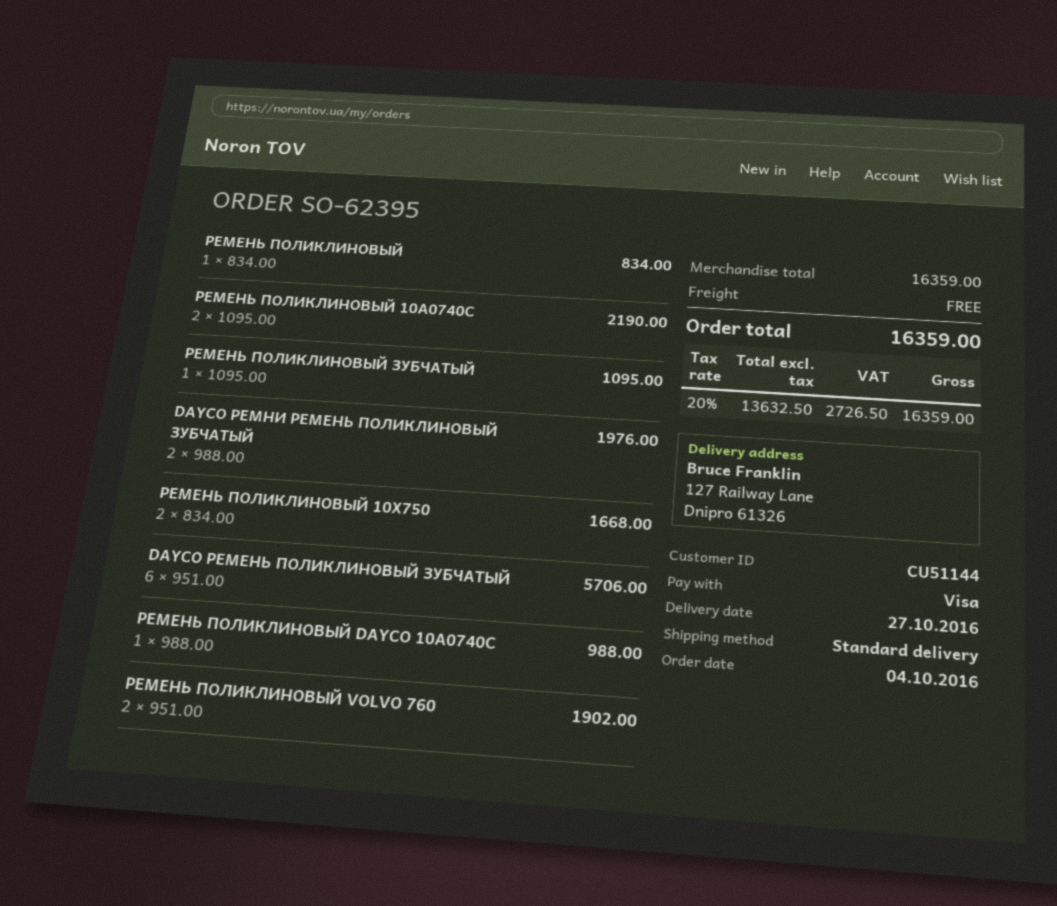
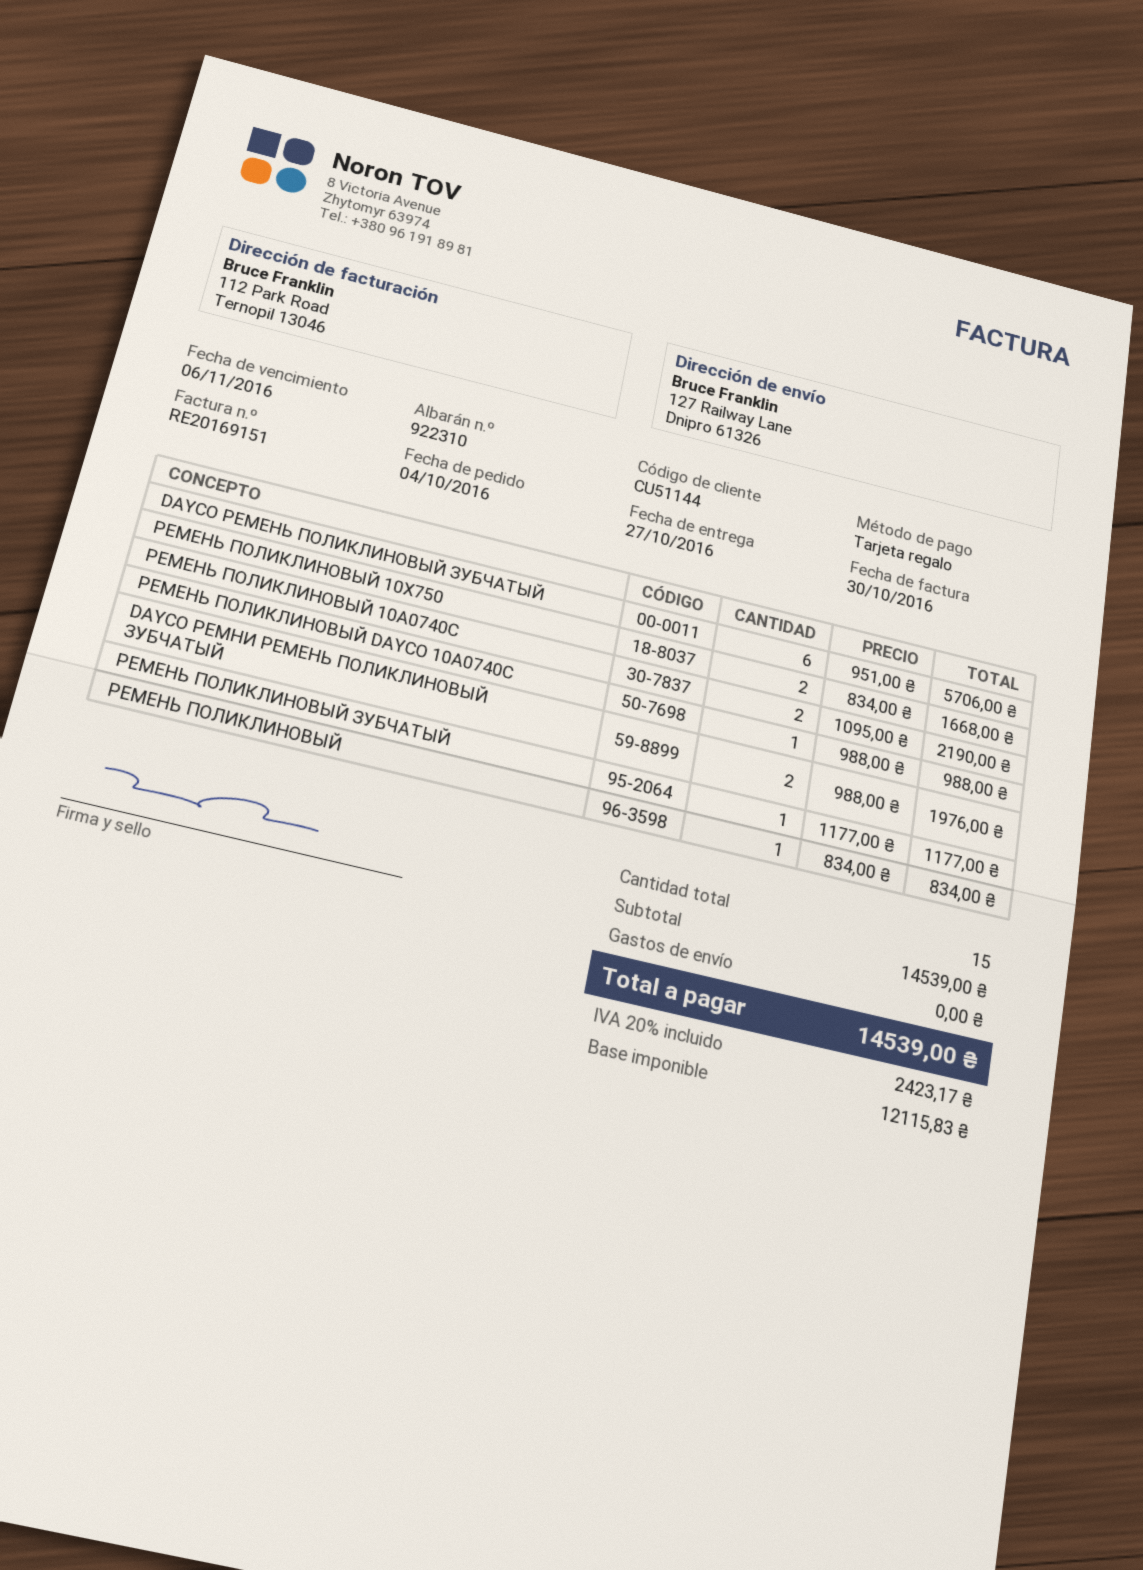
payment method: Visa -> gift card
РЕМЕНЬ ПОЛИКЛИНОВЫЙ ЗУБЧАТЫЙ: 1 x 1095.00 = 1095.00 -> 1 x 1177.00 = 1177.00
РЕМЕНЬ ПОЛИКЛИНОВЫЙ VOLVO 760: 2 x 951.00 = 1902.00 -> none
subtotal: 16359.00 -> 14539.00
net: 13632.50 -> 12115.83
tax: 20% = 2726.50 -> 20% = 2423.17
total: 16359.00 -> 14539.00

